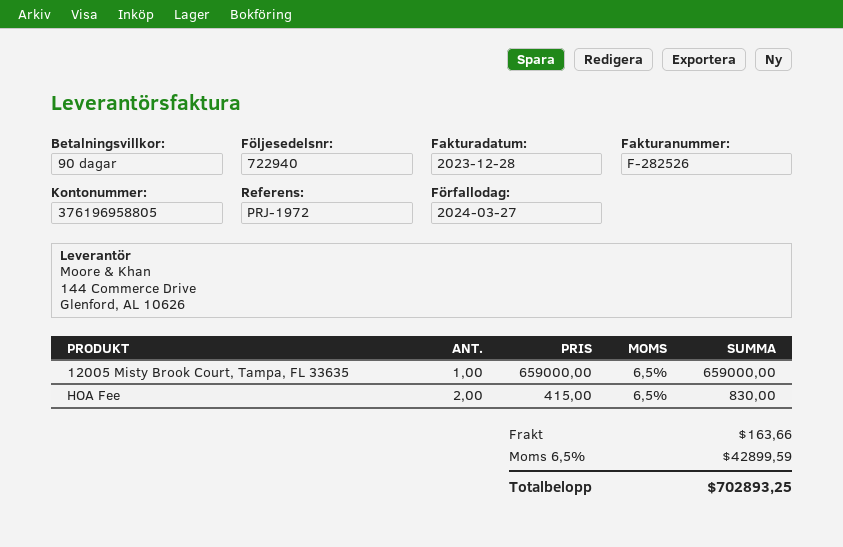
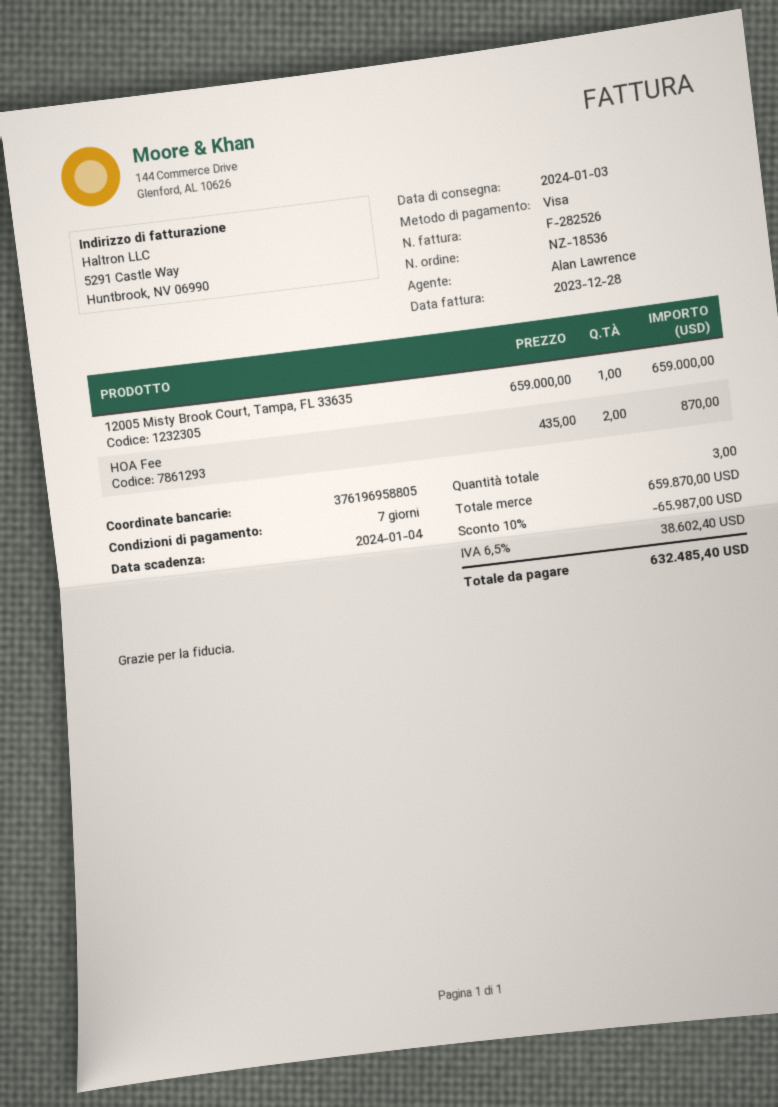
payment terms: 90 days -> 7 days
due date: 2024-03-27 -> 2024-01-04
HOA Fee: 2 x 415.00 = 830.00 -> 2 x 435.00 = 870.00
discount: none -> 10% = 65987.00
shipping: 163.66 -> none
tax: 6.5% = 42899.59 -> 6.5% = 38602.40
total: 702893.25 -> 632485.40

